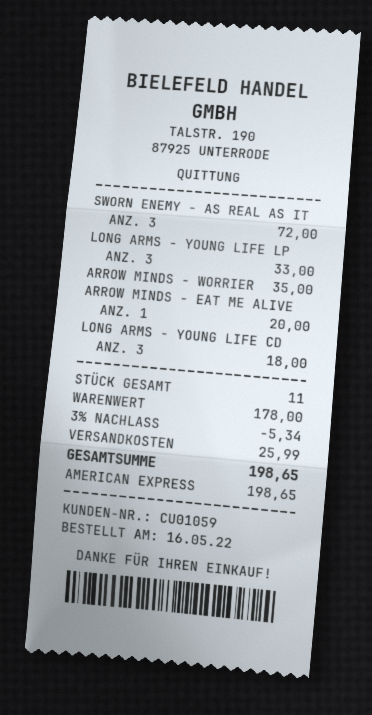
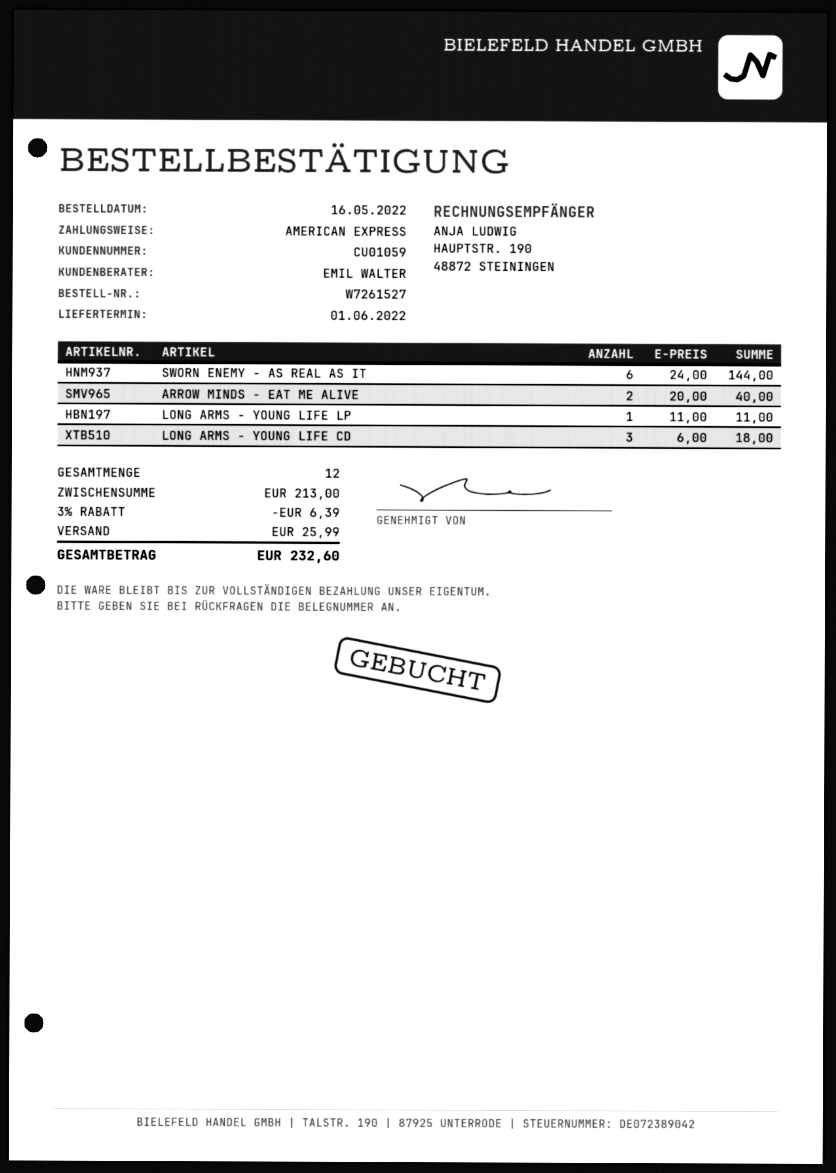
SWORN ENEMY - AS REAL AS IT: 3 for 72.00 -> 6 for 144.00
LONG ARMS - YOUNG LIFE LP: 3 for 33.00 -> 1 for 11.00
ARROW MINDS - WORRIER: 1 for 35.00 -> none
ARROW MINDS - EAT ME ALIVE: 1 for 20.00 -> 2 for 40.00
total quantity: 11 -> 12
subtotal: 178.00 -> 213.00
discount: 3% = 5.34 -> 3% = 6.39
total: 198.65 -> 232.60

